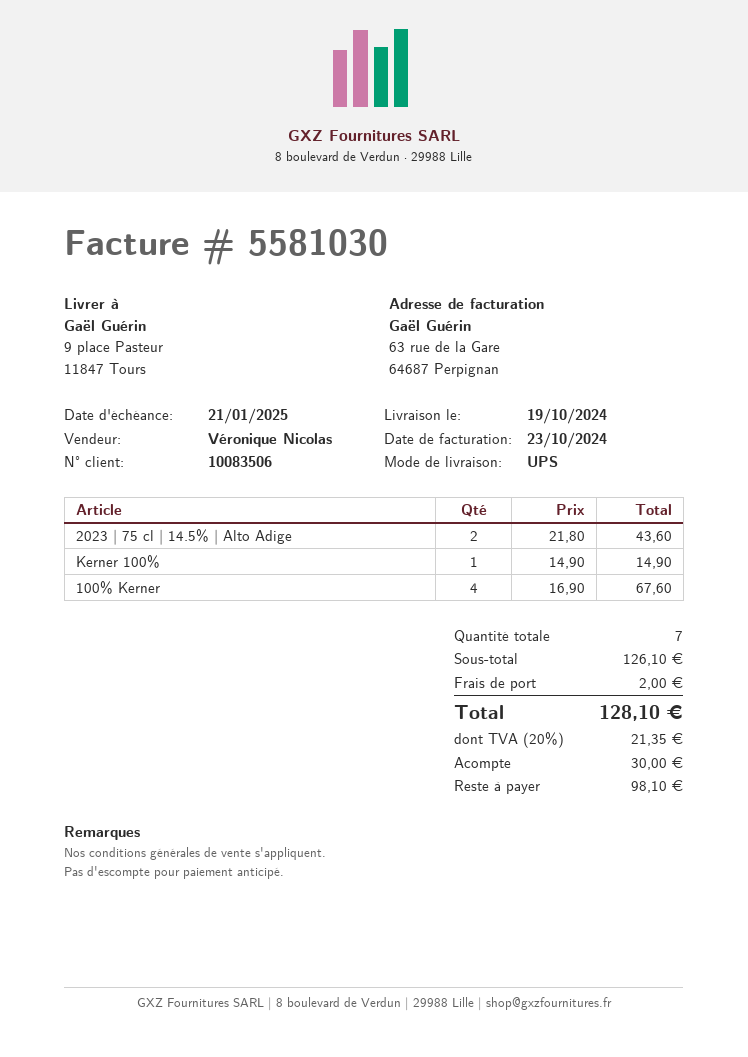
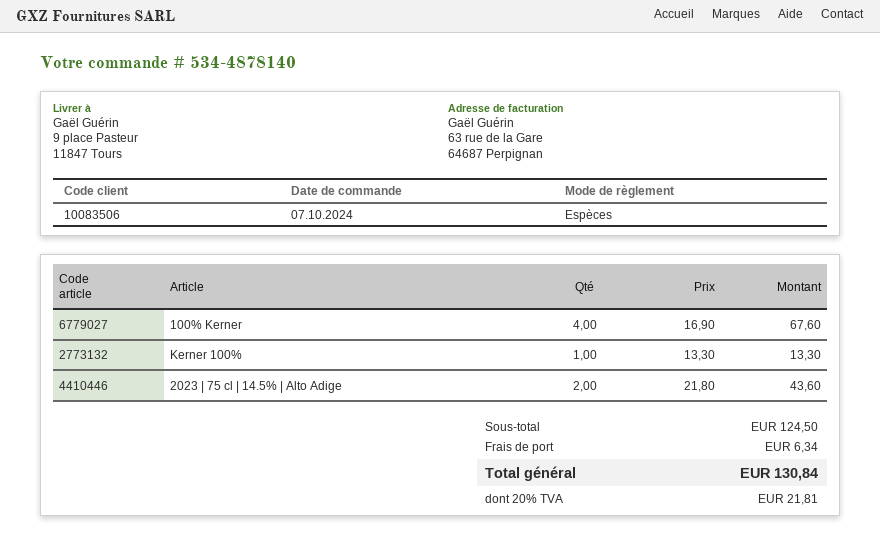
Kerner 100%: 1 x 14.90 = 14.90 -> 1 x 13.30 = 13.30
subtotal: 126.10 -> 124.50
shipping: 2.00 -> 6.34
tax: 20% = 21.35 -> 20% = 21.81
total: 128.10 -> 130.84

